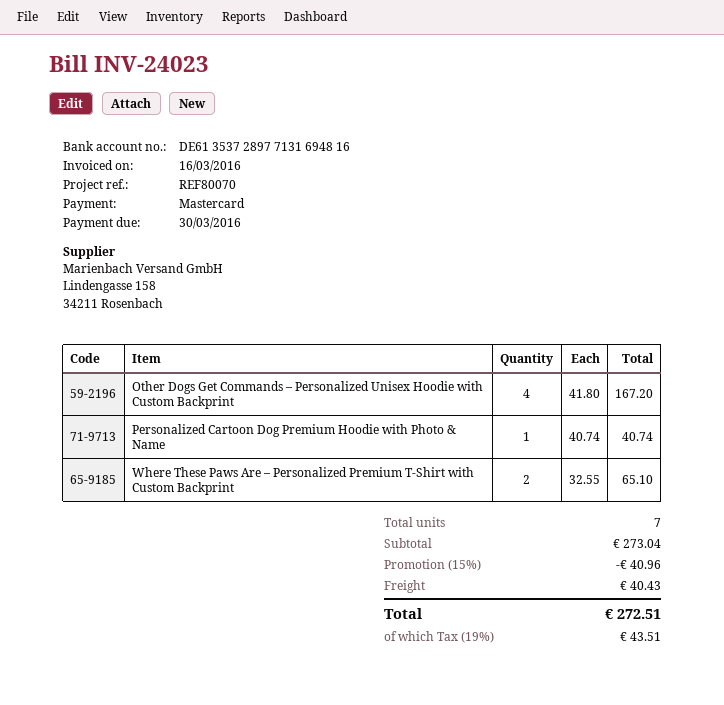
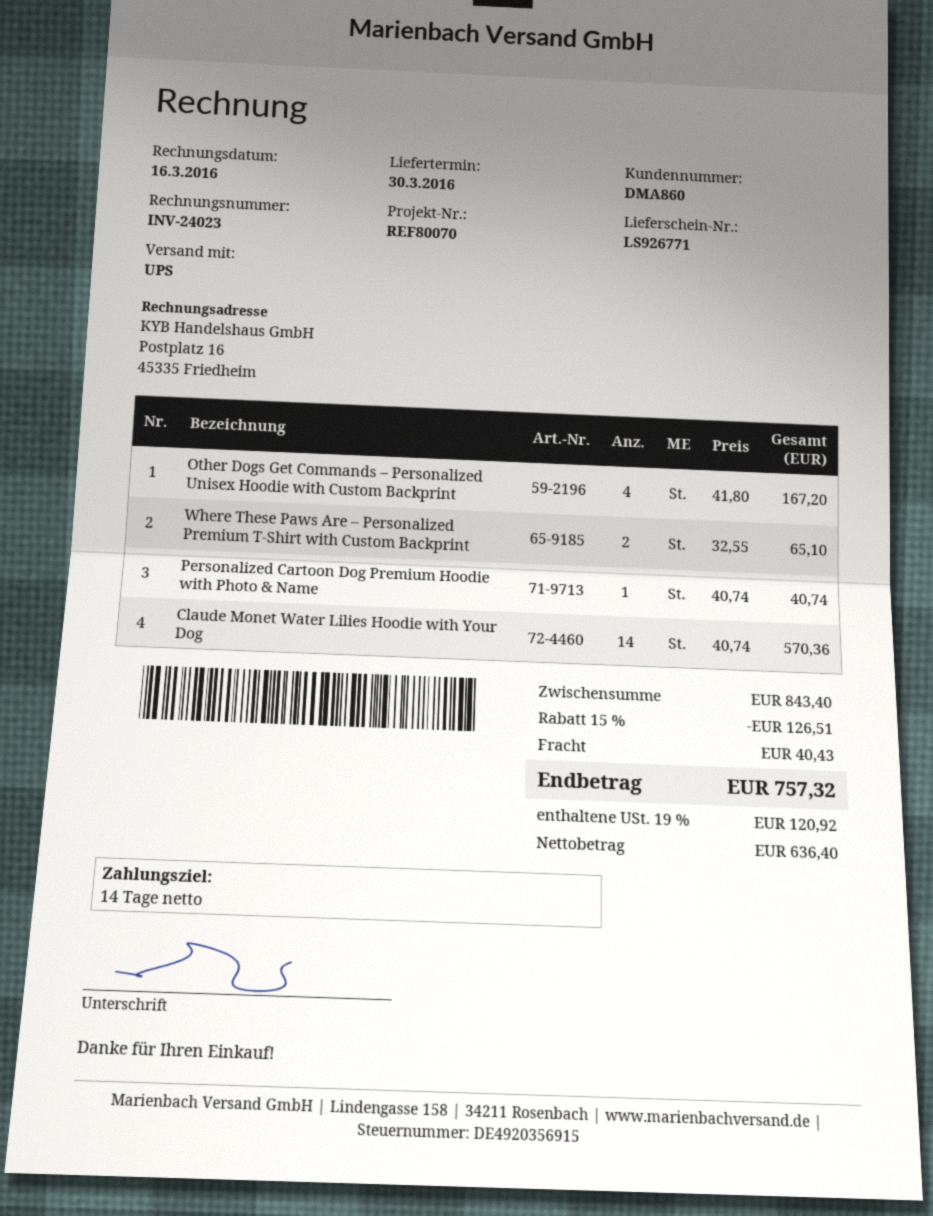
Claude Monet Water Lilies Hoodie with Your Dog: none -> 14 x 40.74 = 570.36
subtotal: 273.04 -> 843.40
discount: 15% = 40.96 -> 15% = 126.51
tax: 19% = 43.51 -> 19% = 120.92
total: 272.51 -> 757.32

